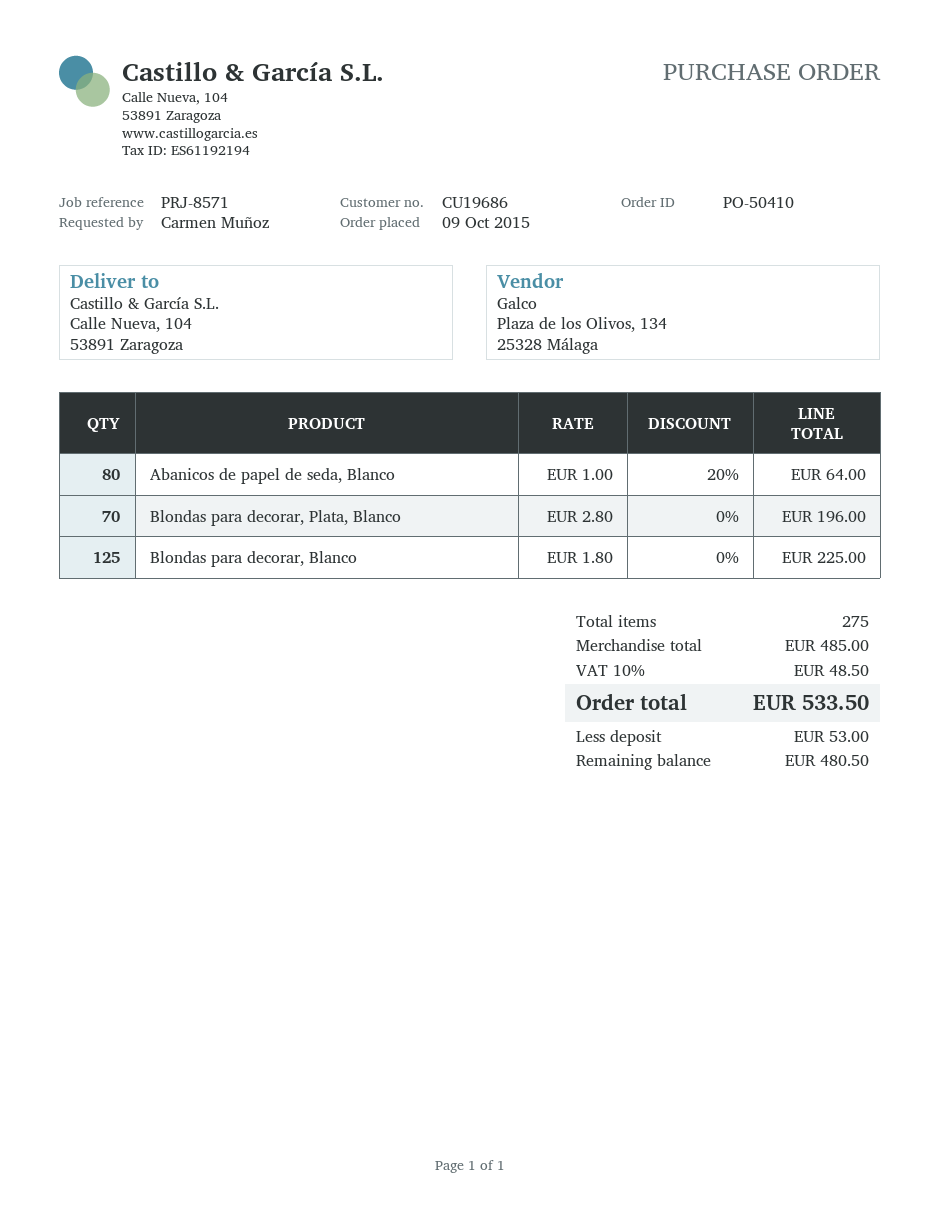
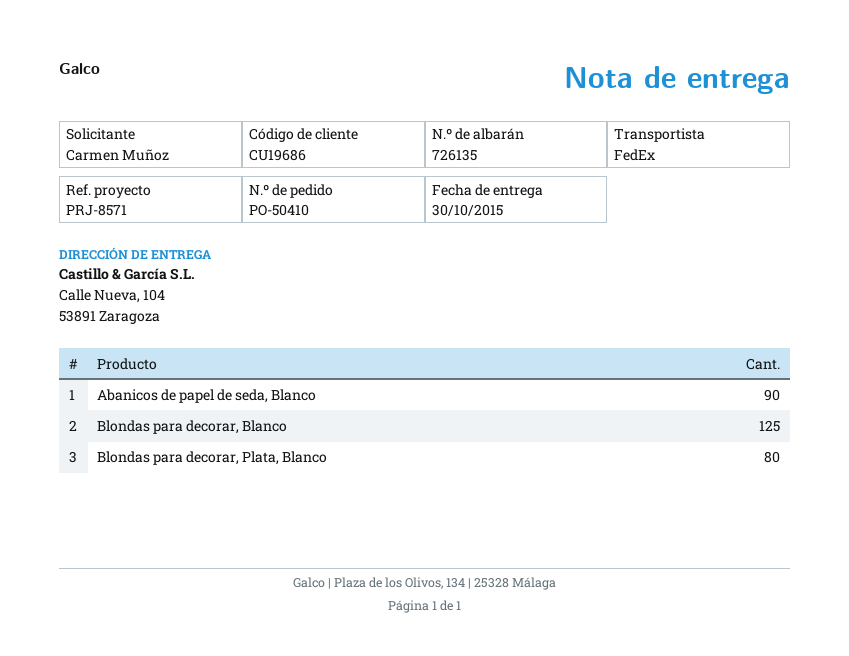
Abanicos de papel de seda, Blanco: 80 -> 90
Blondas para decorar, Plata, Blanco: 70 -> 80

